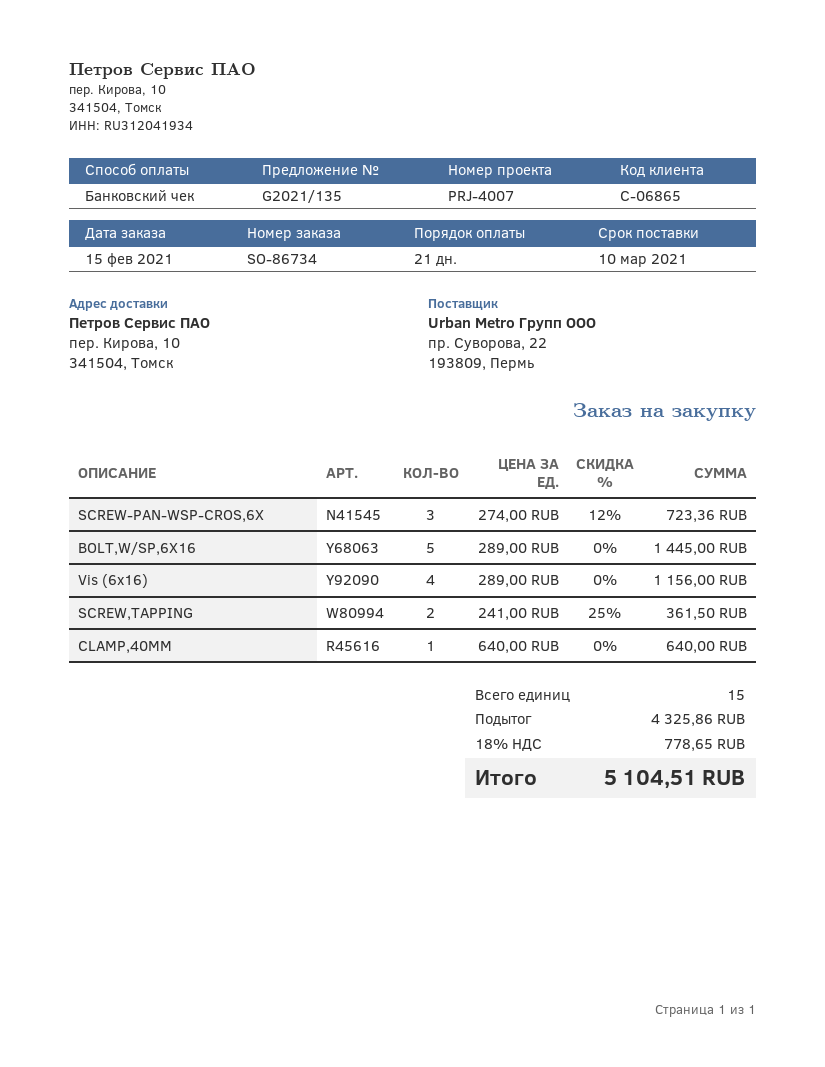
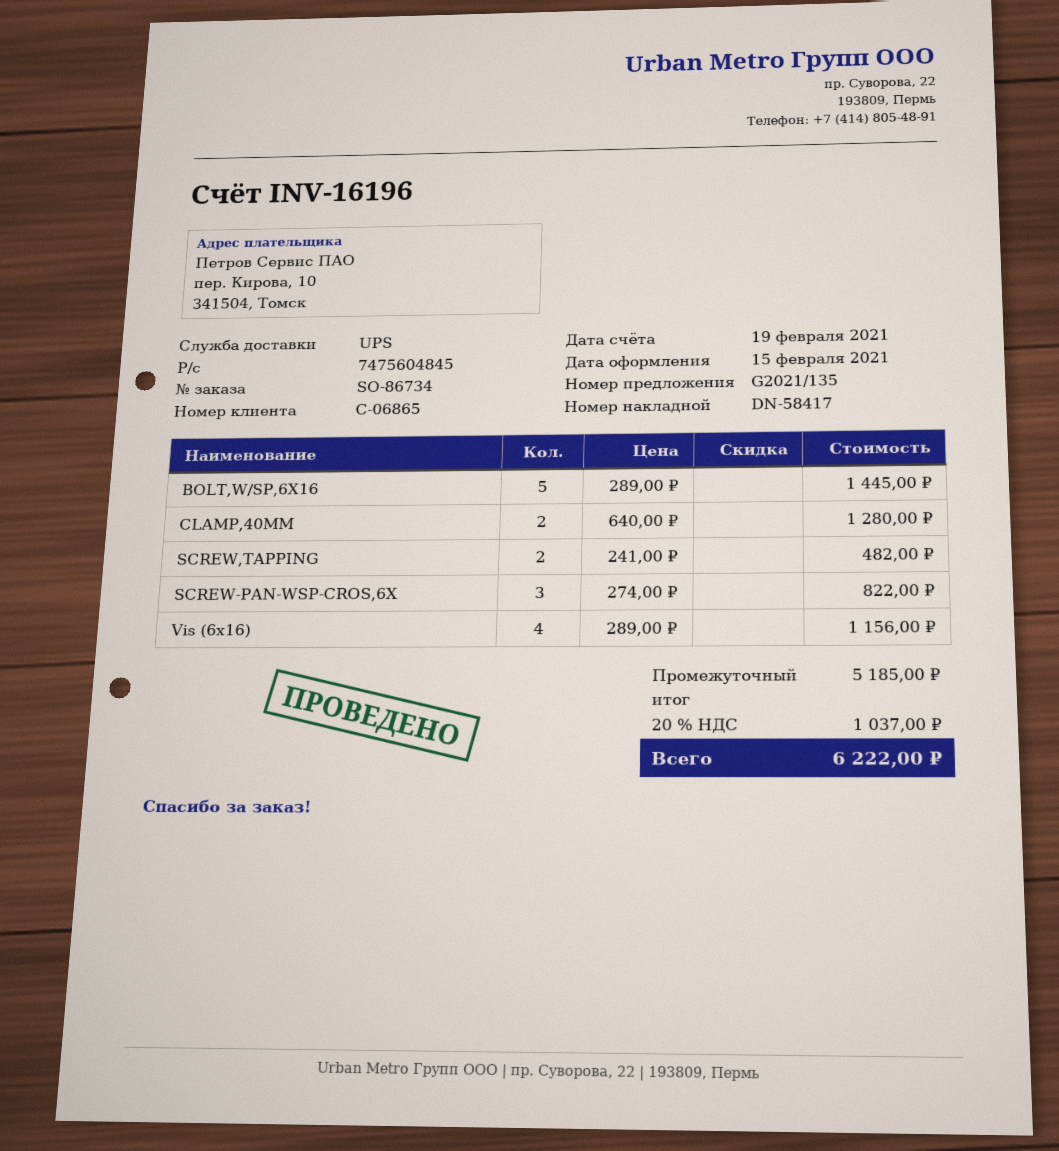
SCREW-PAN-WSP-CROS,6X: 3 x 274.00 - 12% = 723.36 -> 3 x 274.00 = 822.00
SCREW,TAPPING: 2 x 241.00 - 25% = 361.50 -> 2 x 241.00 = 482.00
CLAMP,40MM: 1 x 640.00 = 640.00 -> 2 x 640.00 = 1280.00
subtotal: 4325.86 -> 5185.00
tax: 18% = 778.65 -> 20% = 1037.00
total: 5104.51 -> 6222.00

